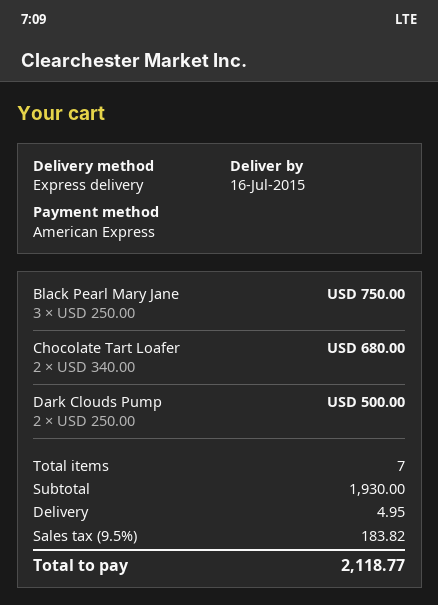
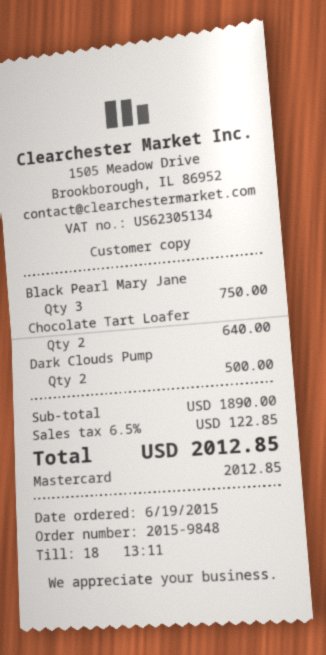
payment method: American Express -> Mastercard
Chocolate Tart Loafer: 2 for 680.00 -> 2 for 640.00
subtotal: 1930.00 -> 1890.00
shipping: 4.95 -> none
tax: 9.5% = 183.82 -> 6.5% = 122.85
total: 2118.77 -> 2012.85

